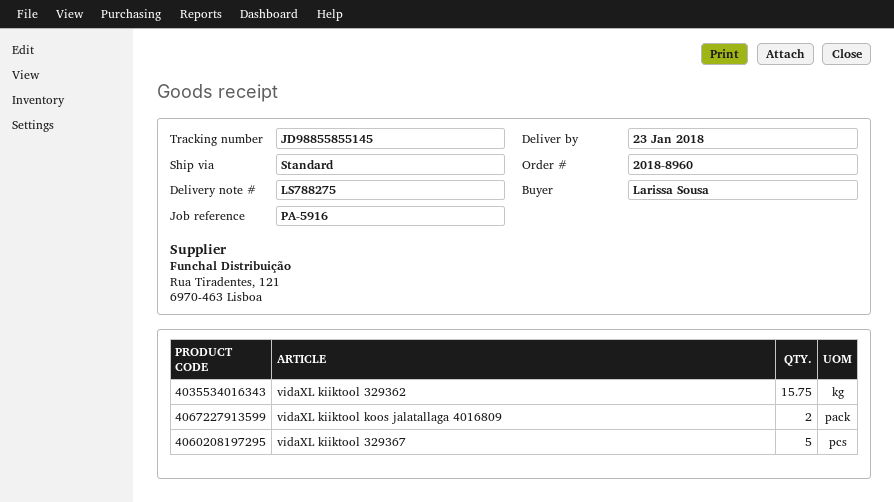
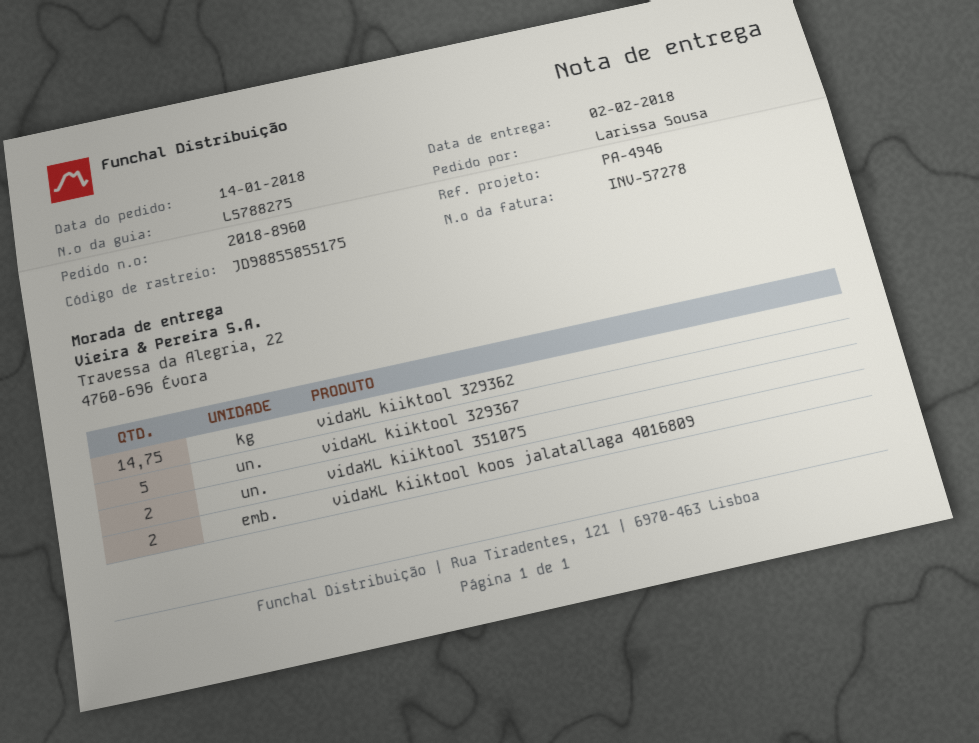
delivery date: 2018-01-23 -> 2018-02-02
reference: PA-5916 -> PA-4946
tracking number: JD98855855145 -> JD98855855175
vidaXL kiiktool 329362: 15.75 -> 14.75
vidaXL kiiktool 351075: none -> 2

